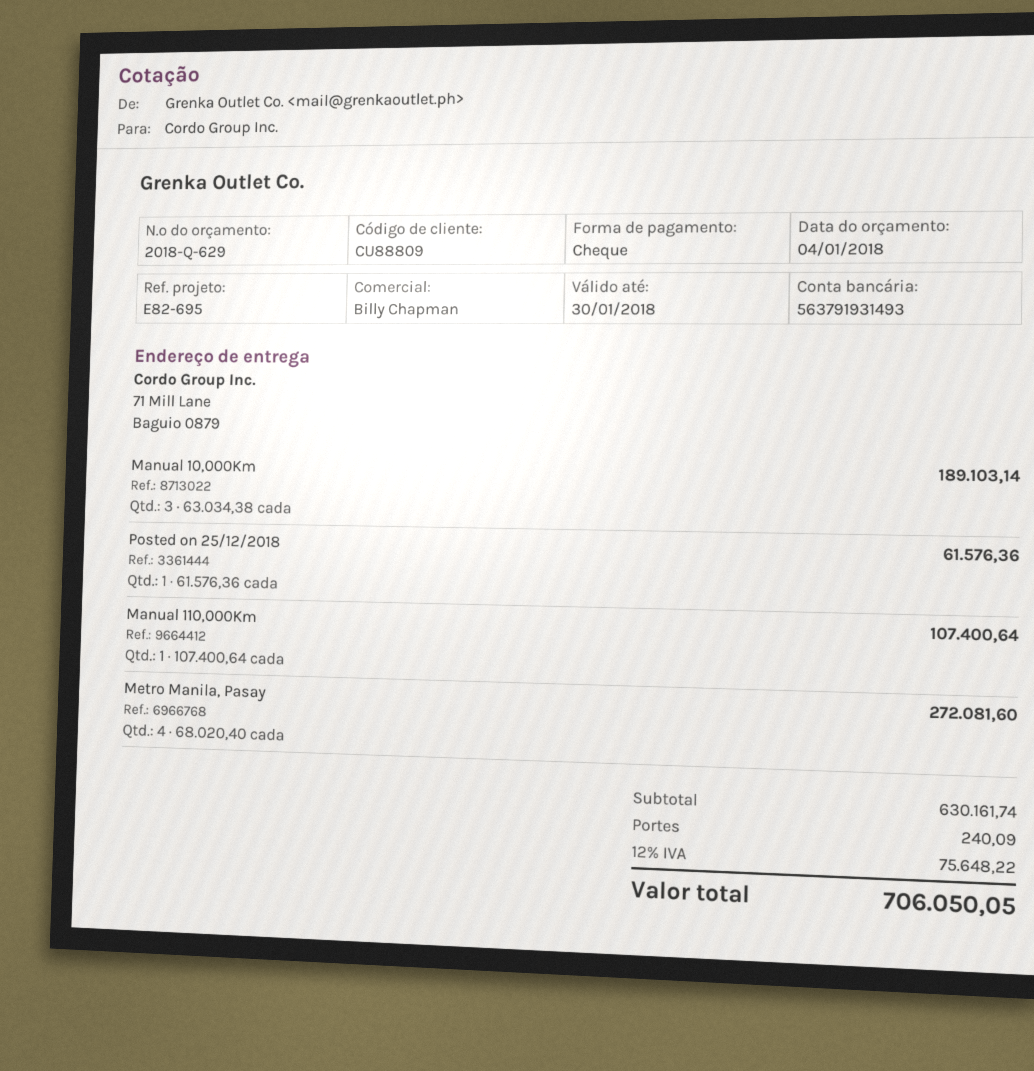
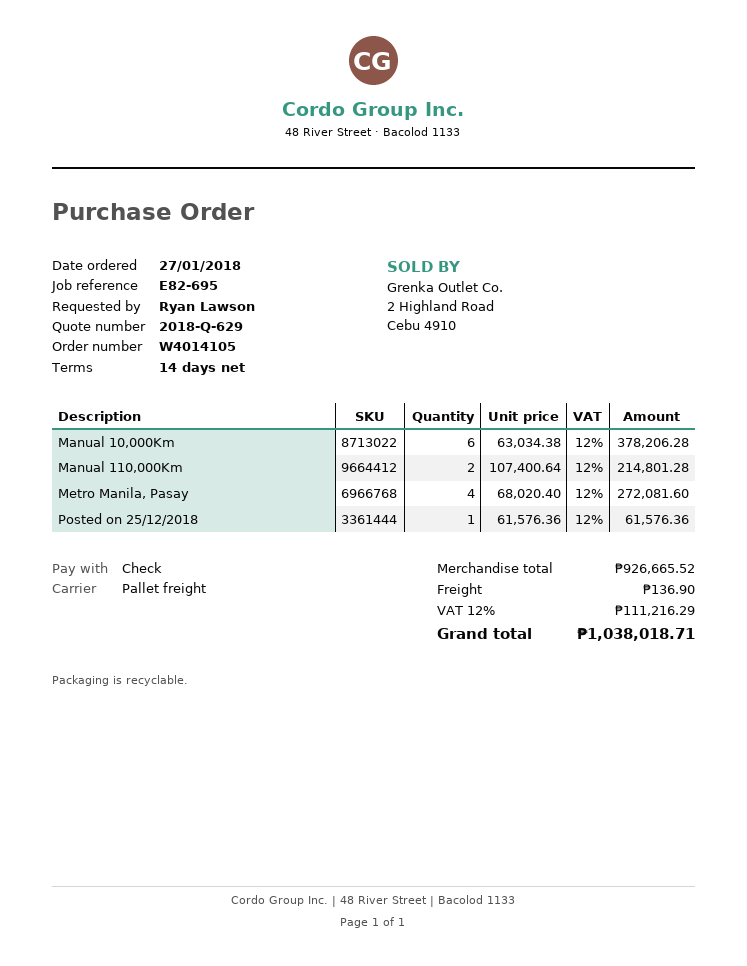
Manual 10,000Km: 3 x 63034.38 = 189103.14 -> 6 x 63034.38 = 378206.28
Manual 110,000Km: 1 x 107400.64 = 107400.64 -> 2 x 107400.64 = 214801.28
subtotal: 630161.74 -> 926665.52
shipping: 240.09 -> 136.90
tax: 12% = 75648.22 -> 12% = 111216.29
total: 706050.05 -> 1038018.71

